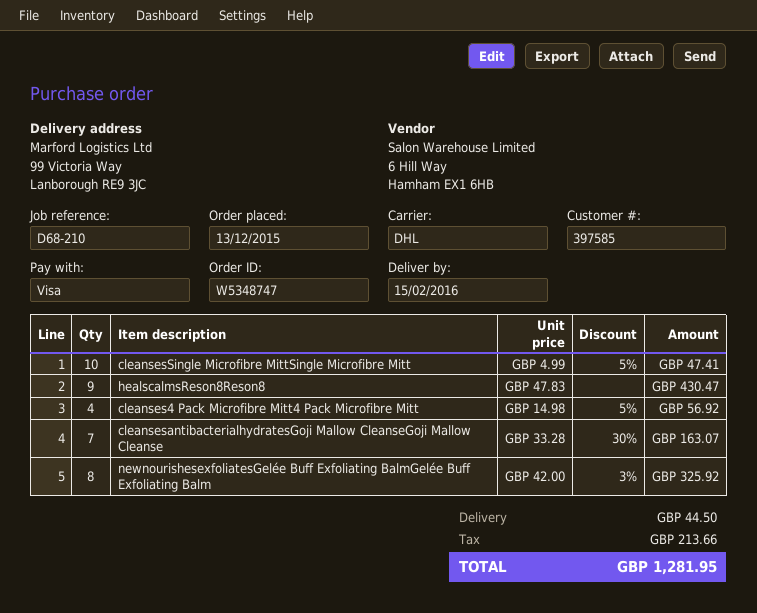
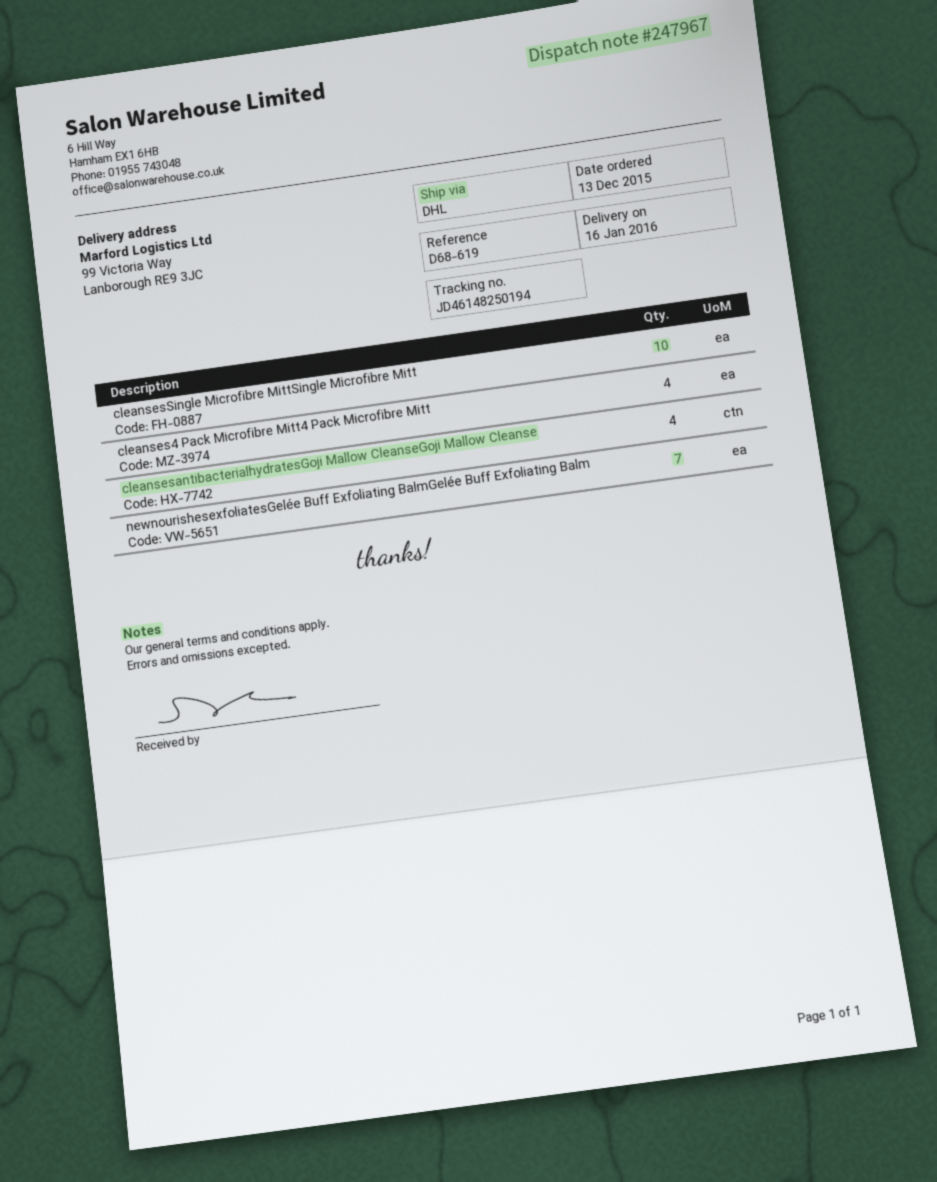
delivery date: 2016-02-15 -> 2016-01-16
reference: D68-210 -> D68-619
healscalmsReson8Reson8: 9 -> none
cleansesantibacterialhydratesGoji Mallow CleanseGoji Mallow Cleanse: 7 -> 4
newnourishesexfoliatesGelée Buff Exfoliating BalmGelée Buff Exfoliating Balm: 8 -> 7

